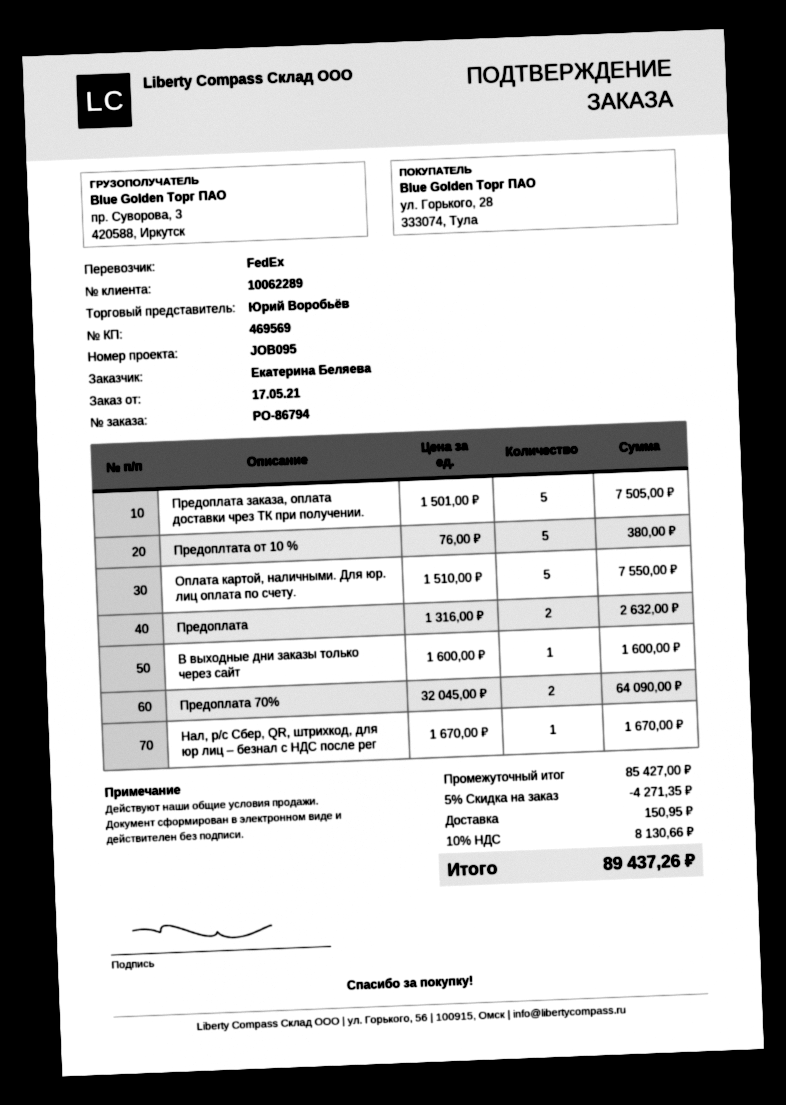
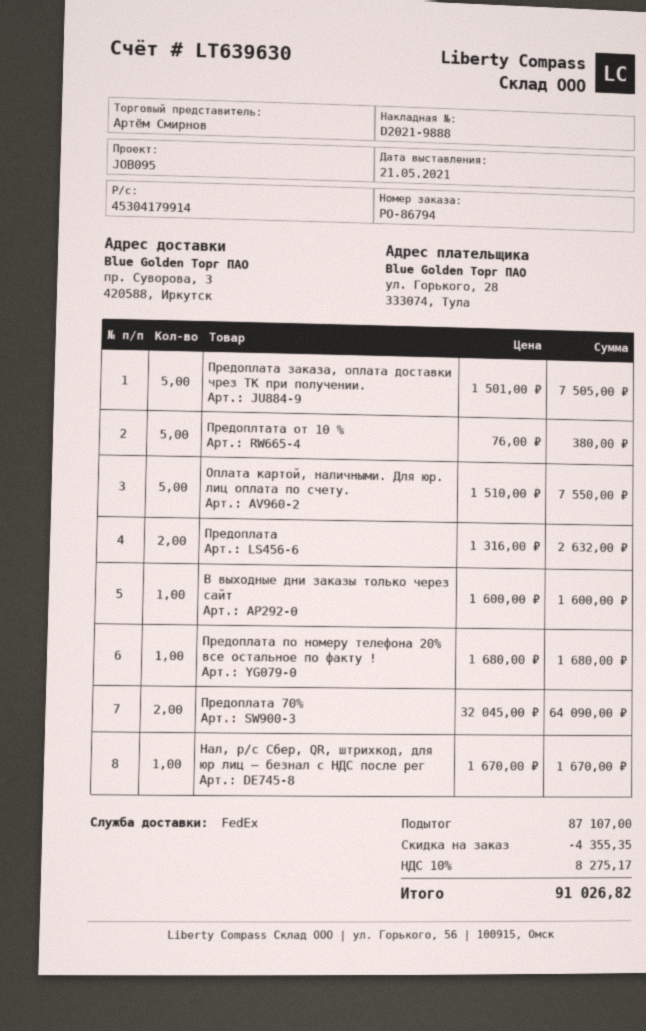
sales rep: Юрий Воробьёв -> Артём Смирнов
Предоплата по номеру телефона 20% все остальное по факту !: none -> 1 x 1680.00 = 1680.00
subtotal: 85427.00 -> 87107.00
discount: 4271.35 -> 4355.35
shipping: 150.95 -> none
tax: 10% = 8130.66 -> 10% = 8275.17
total: 89437.26 -> 91026.82

